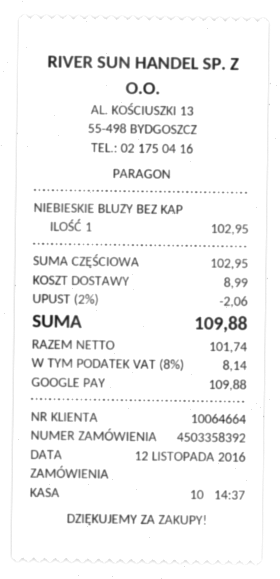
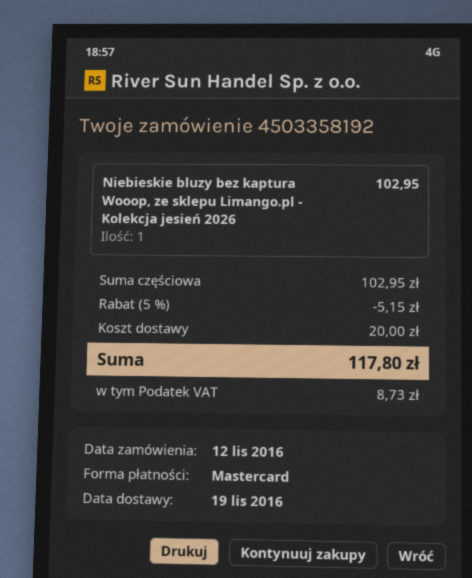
order number: 4503358392 -> 4503358192
payment method: Google Pay -> Mastercard
discount: 2% = 2.06 -> 5% = 5.15
shipping: 8.99 -> 20.00
tax: 8.14 -> 8.73
total: 109.88 -> 117.80

